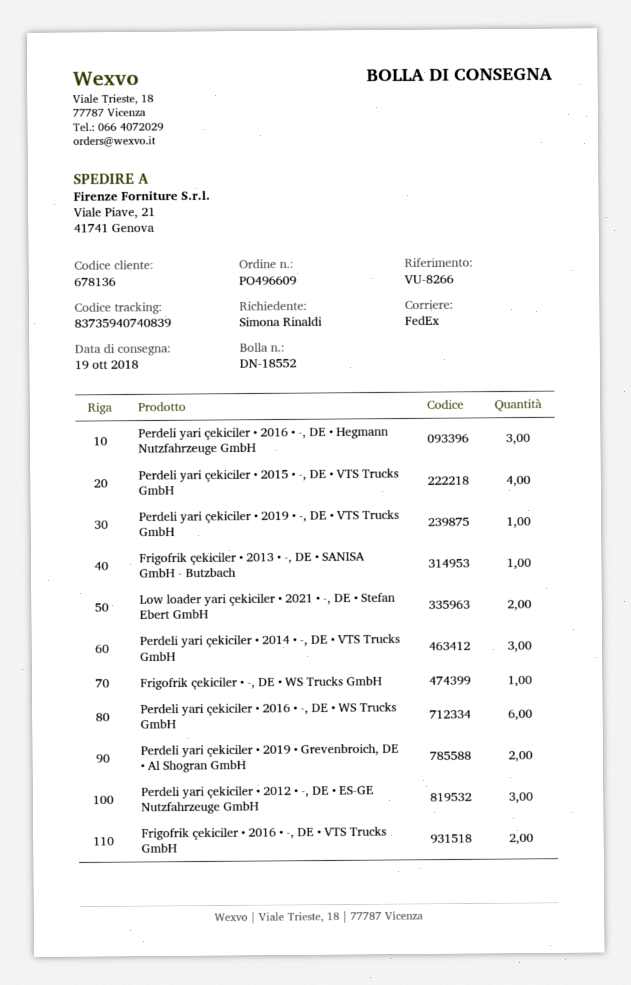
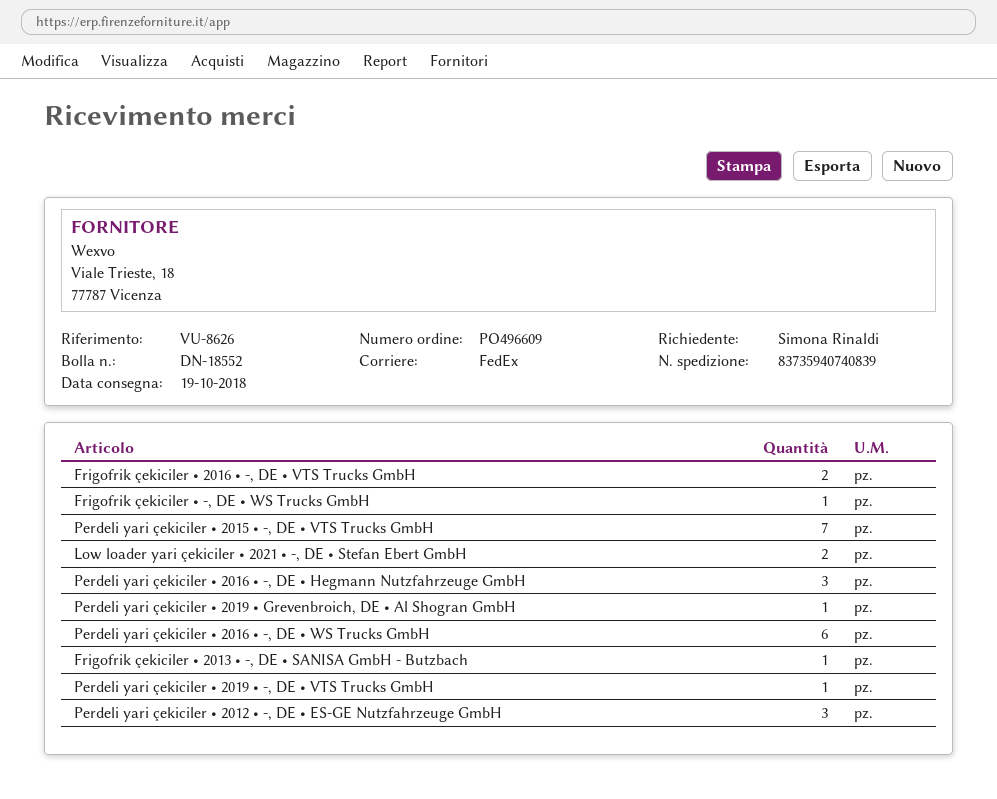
reference: VU-8266 -> VU-8626
Perdeli yari çekiciler • 2015 • -, DE • VTS Trucks GmbH: 4 -> 7
Perdeli yari çekiciler • 2014 • -, DE • VTS Trucks GmbH: 3 -> none
Perdeli yari çekiciler • 2019 • Grevenbroich, DE • Al Shogran GmbH: 2 -> 1

